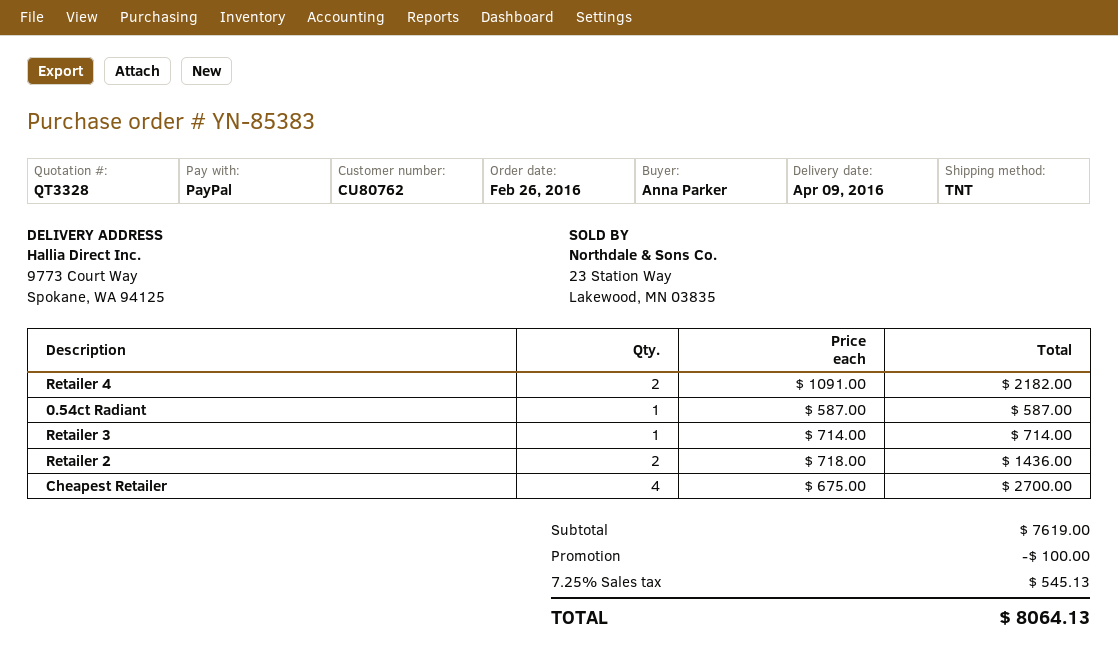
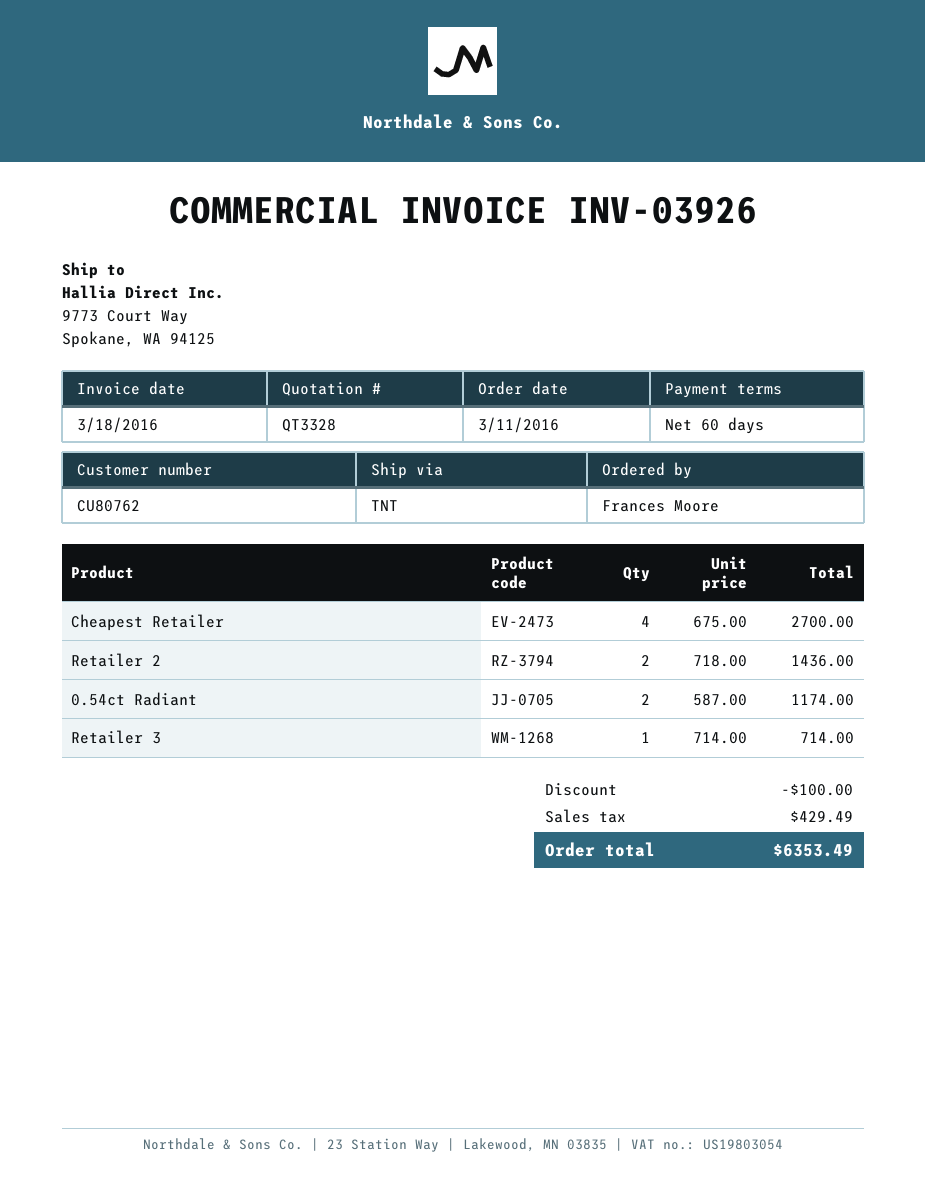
order date: 2016-02-26 -> 2016-03-11
ordered by: Anna Parker -> Frances Moore
Retailer 4: 2 x 1091.00 = 2182.00 -> none
0.54ct Radiant: 1 x 587.00 = 587.00 -> 2 x 587.00 = 1174.00
tax: 545.13 -> 429.49
total: 8064.13 -> 6353.49

